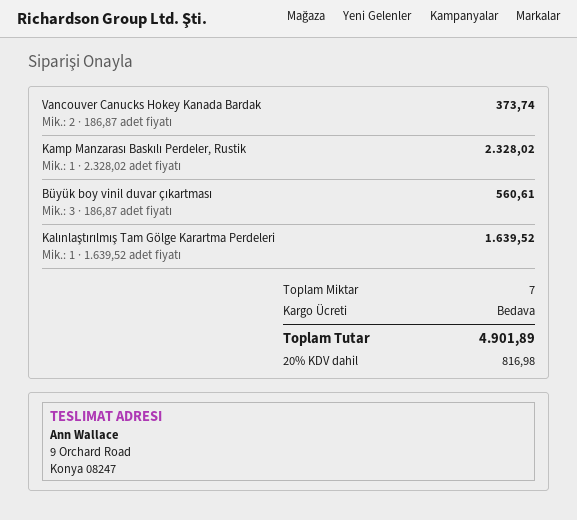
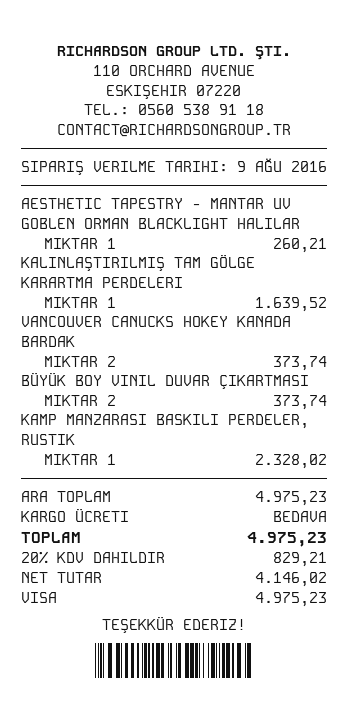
Büyük boy vinil duvar çıkartması: 3 for 560.61 -> 2 for 373.74
AESTHETIC TAPESTRY - MANTAR UV GOBLEN ORMAN BLACKLIGHT HALILAR: none -> 1 for 260.21
tax: 20% = 816.98 -> 20% = 829.21
total: 4901.89 -> 4975.23

